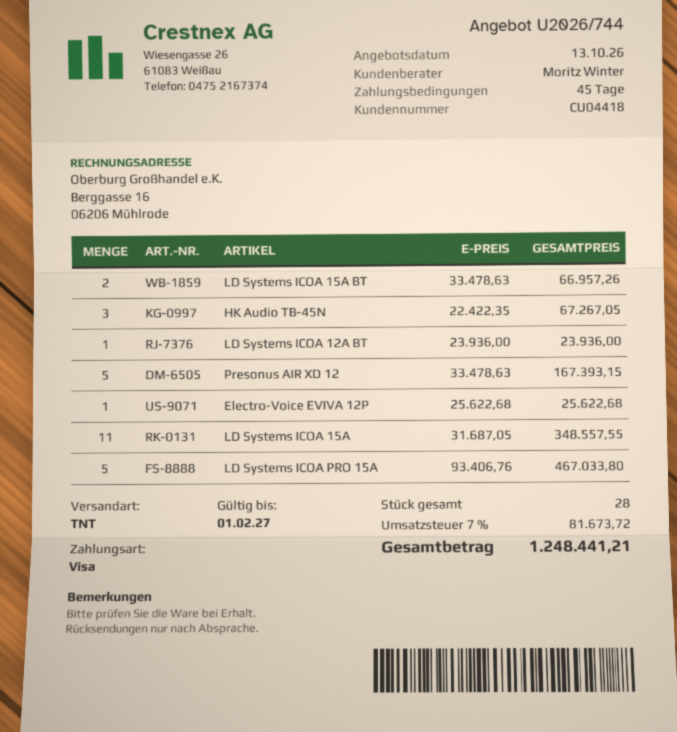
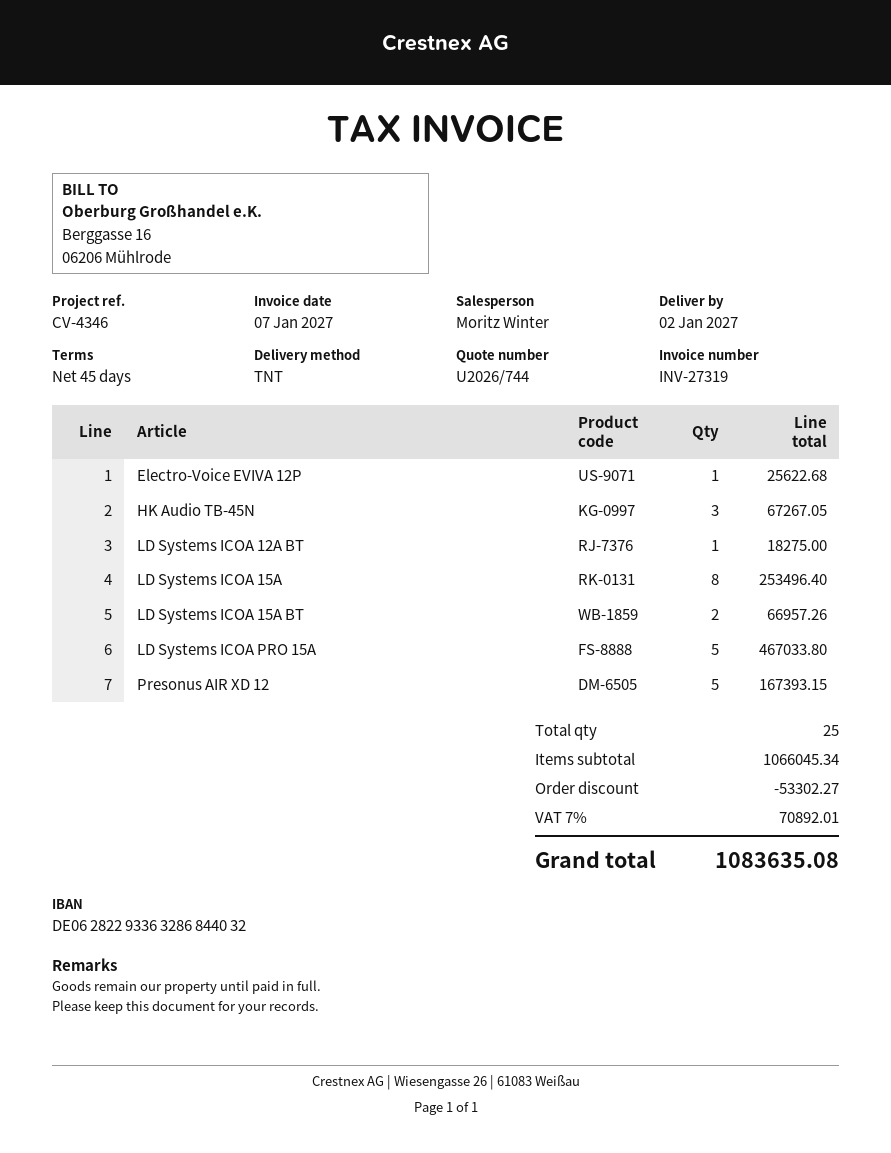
LD Systems ICOA 12A BT: 1 for 23936.00 -> 1 for 18275.00
LD Systems ICOA 15A: 11 for 348557.55 -> 8 for 253496.40
total quantity: 28 -> 25
discount: none -> 53302.27
tax: 7% = 81673.72 -> 7% = 70892.01
total: 1248441.21 -> 1083635.08

